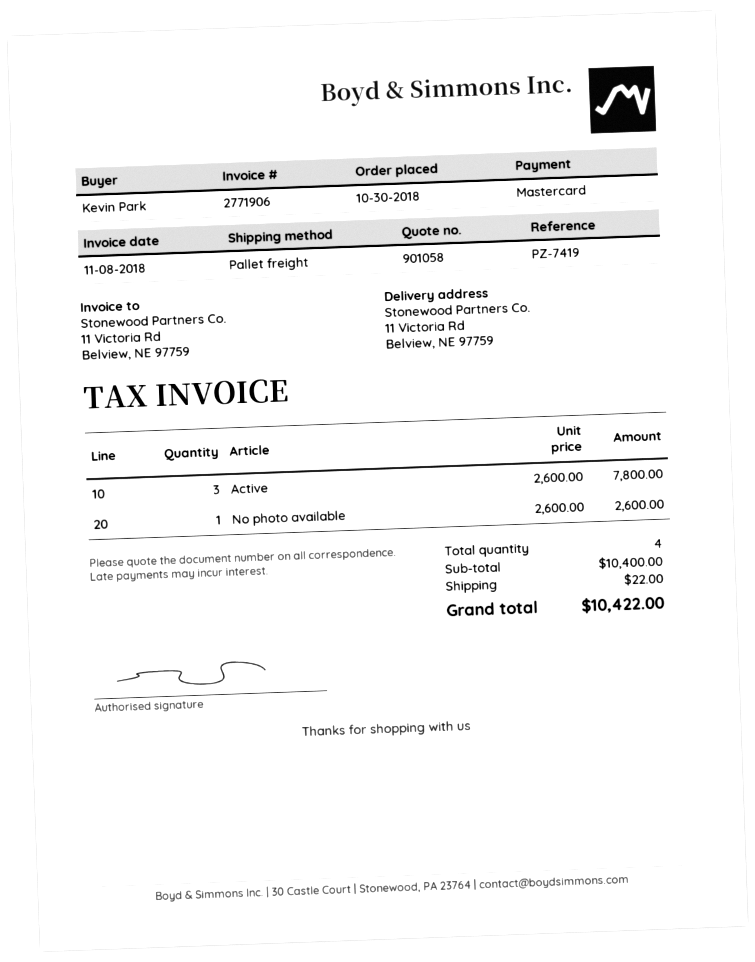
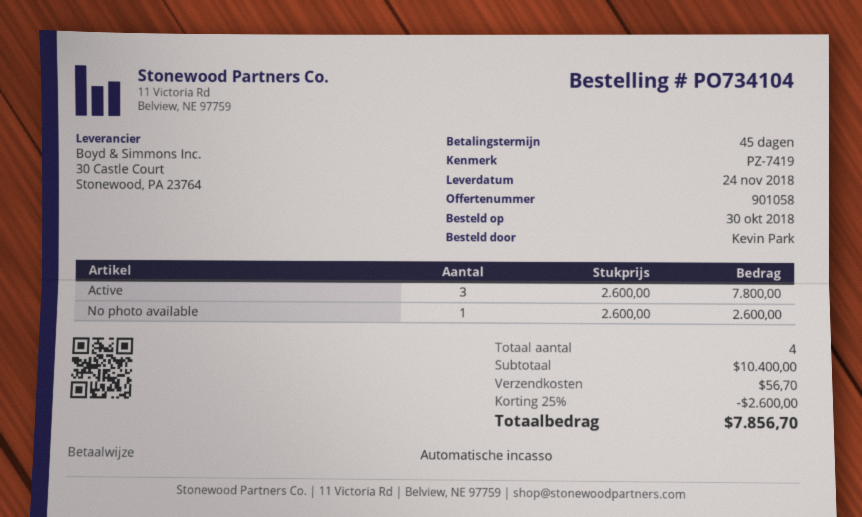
payment method: Mastercard -> direct debit
discount: none -> 25% = 2600.00
shipping: 22.00 -> 56.70
total: 10422.00 -> 7856.70

